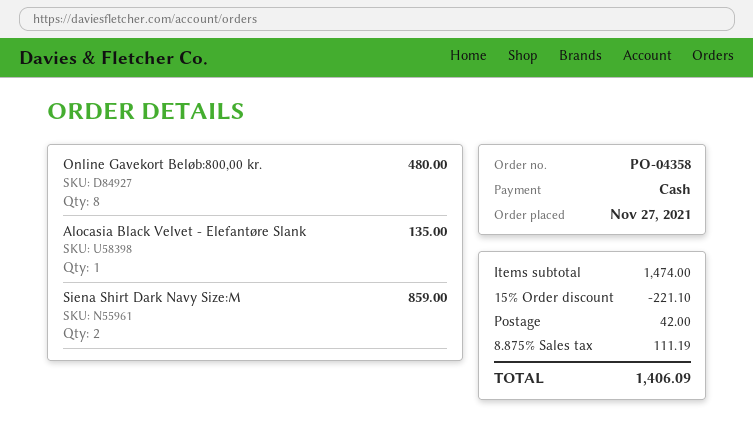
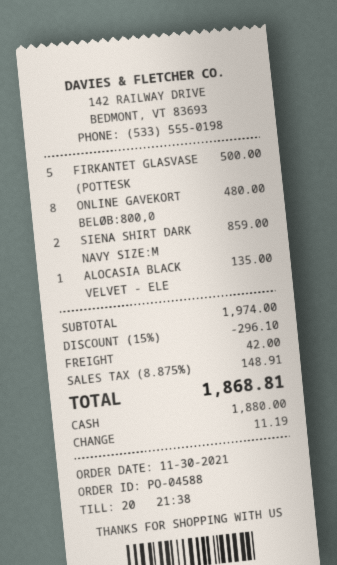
order number: PO-04358 -> PO-04588
order date: 2021-11-27 -> 2021-11-30
FIRKANTET GLASVASE (POTTESK: none -> 5 for 500.00
subtotal: 1474.00 -> 1974.00
discount: 15% = 221.10 -> 15% = 296.10
tax: 8.875% = 111.19 -> 8.875% = 148.91
total: 1406.09 -> 1868.81

